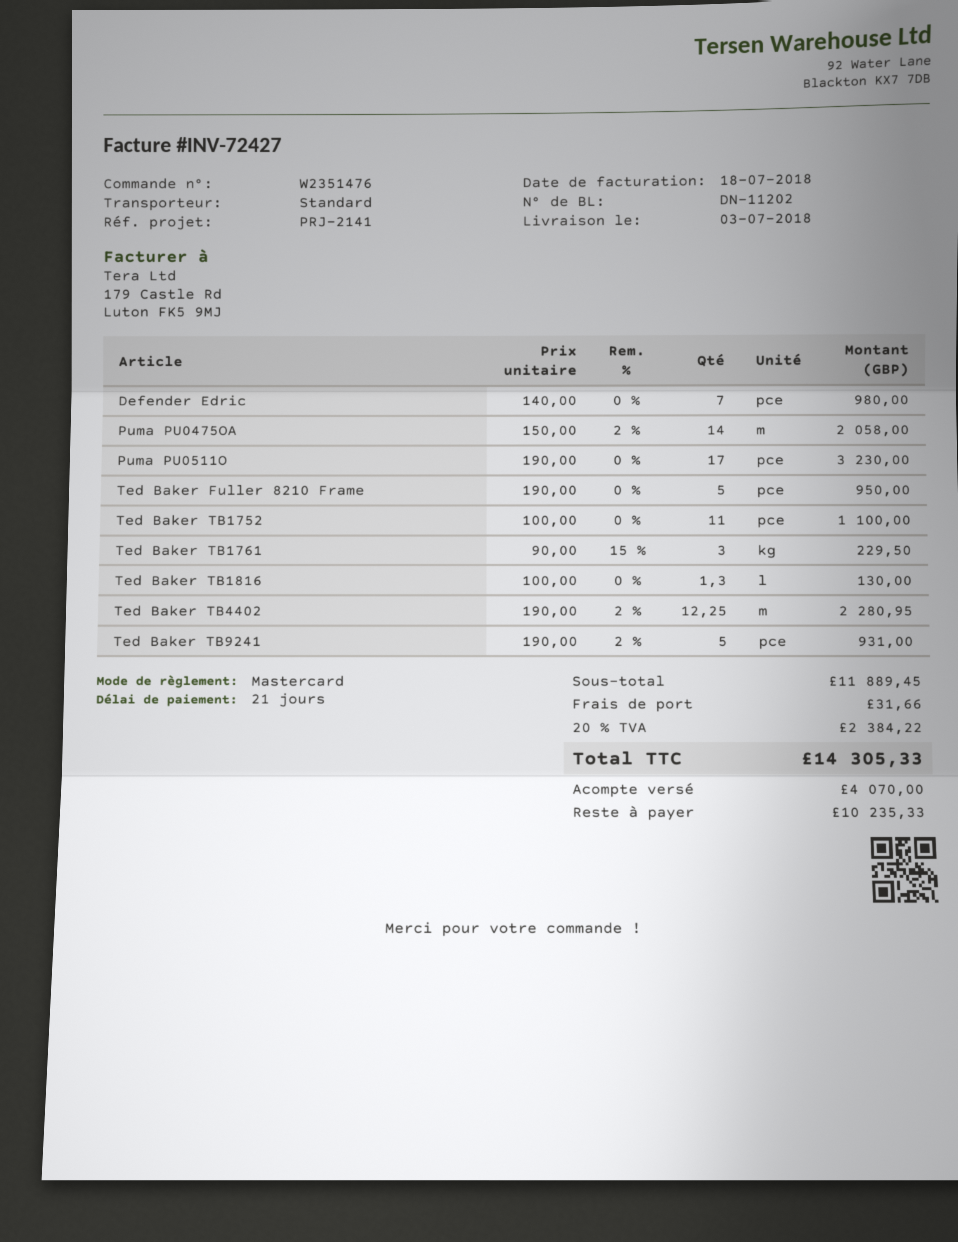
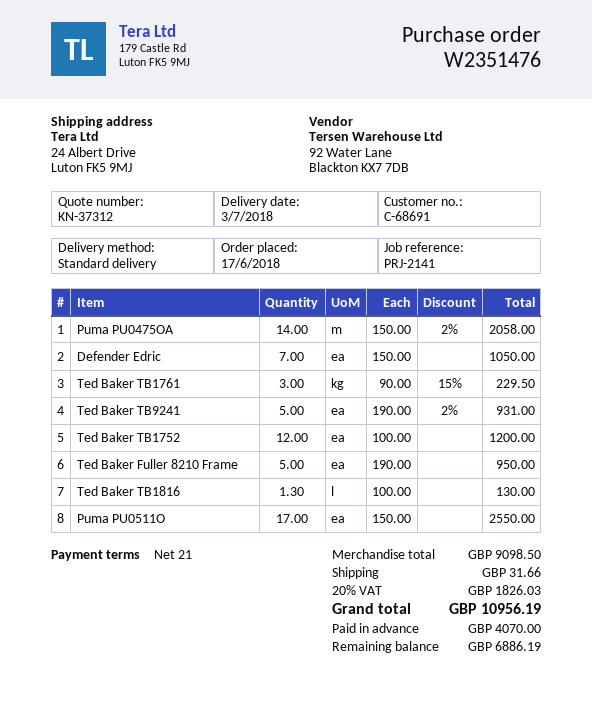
Defender Edric: 7 x 140.00 = 980.00 -> 7 x 150.00 = 1050.00
Puma PU0511O: 17 x 190.00 = 3230.00 -> 17 x 150.00 = 2550.00
Ted Baker TB1752: 11 x 100.00 = 1100.00 -> 12 x 100.00 = 1200.00
Ted Baker TB4402: 12.25 x 190.00 - 2% = 2280.95 -> none
subtotal: 11889.45 -> 9098.50
tax: 20% = 2384.22 -> 20% = 1826.03
total: 14305.33 -> 10956.19
balance: 10235.33 -> 6886.19

